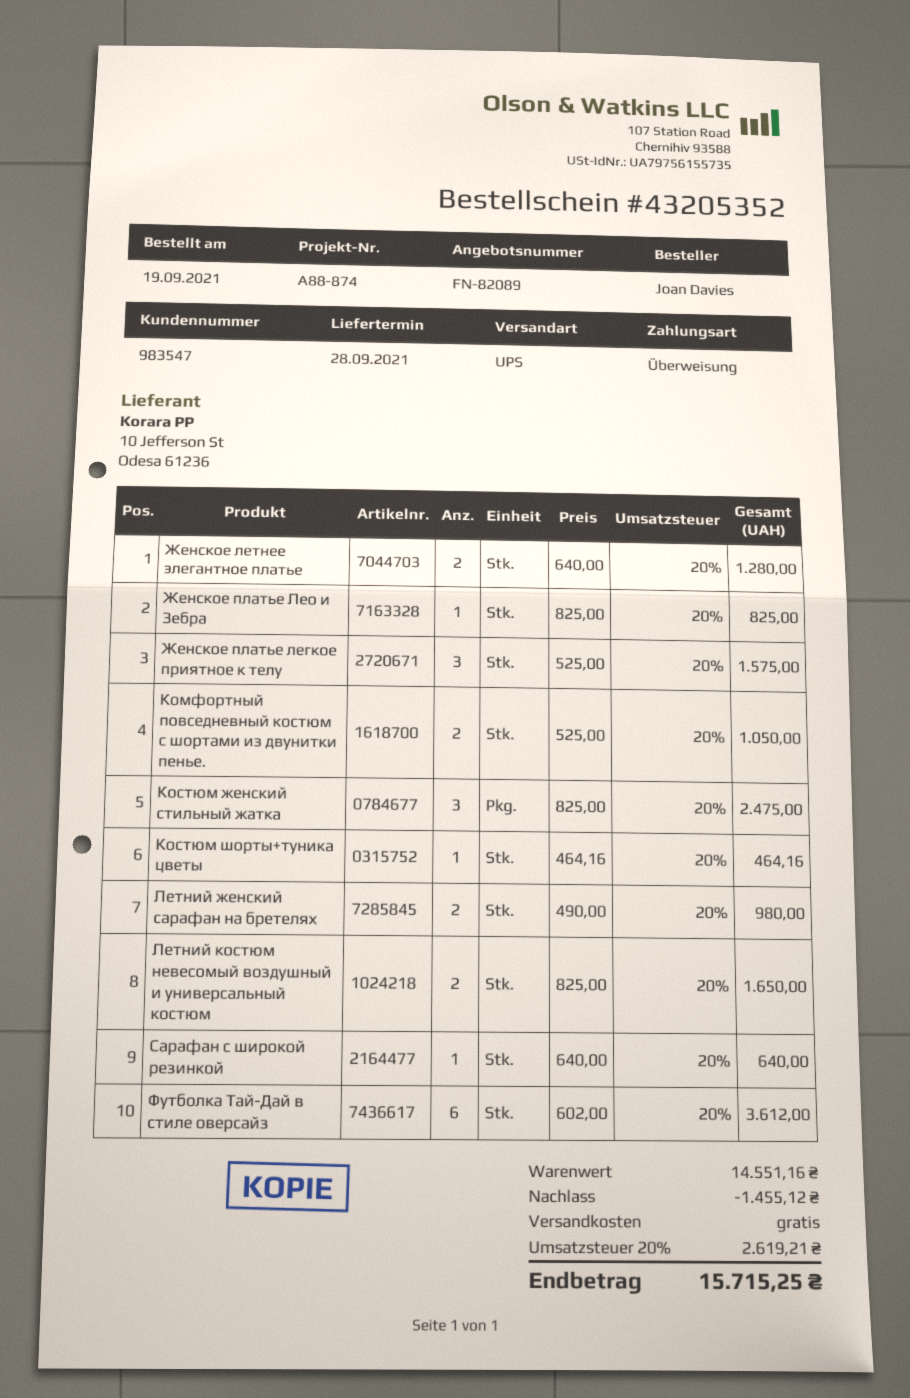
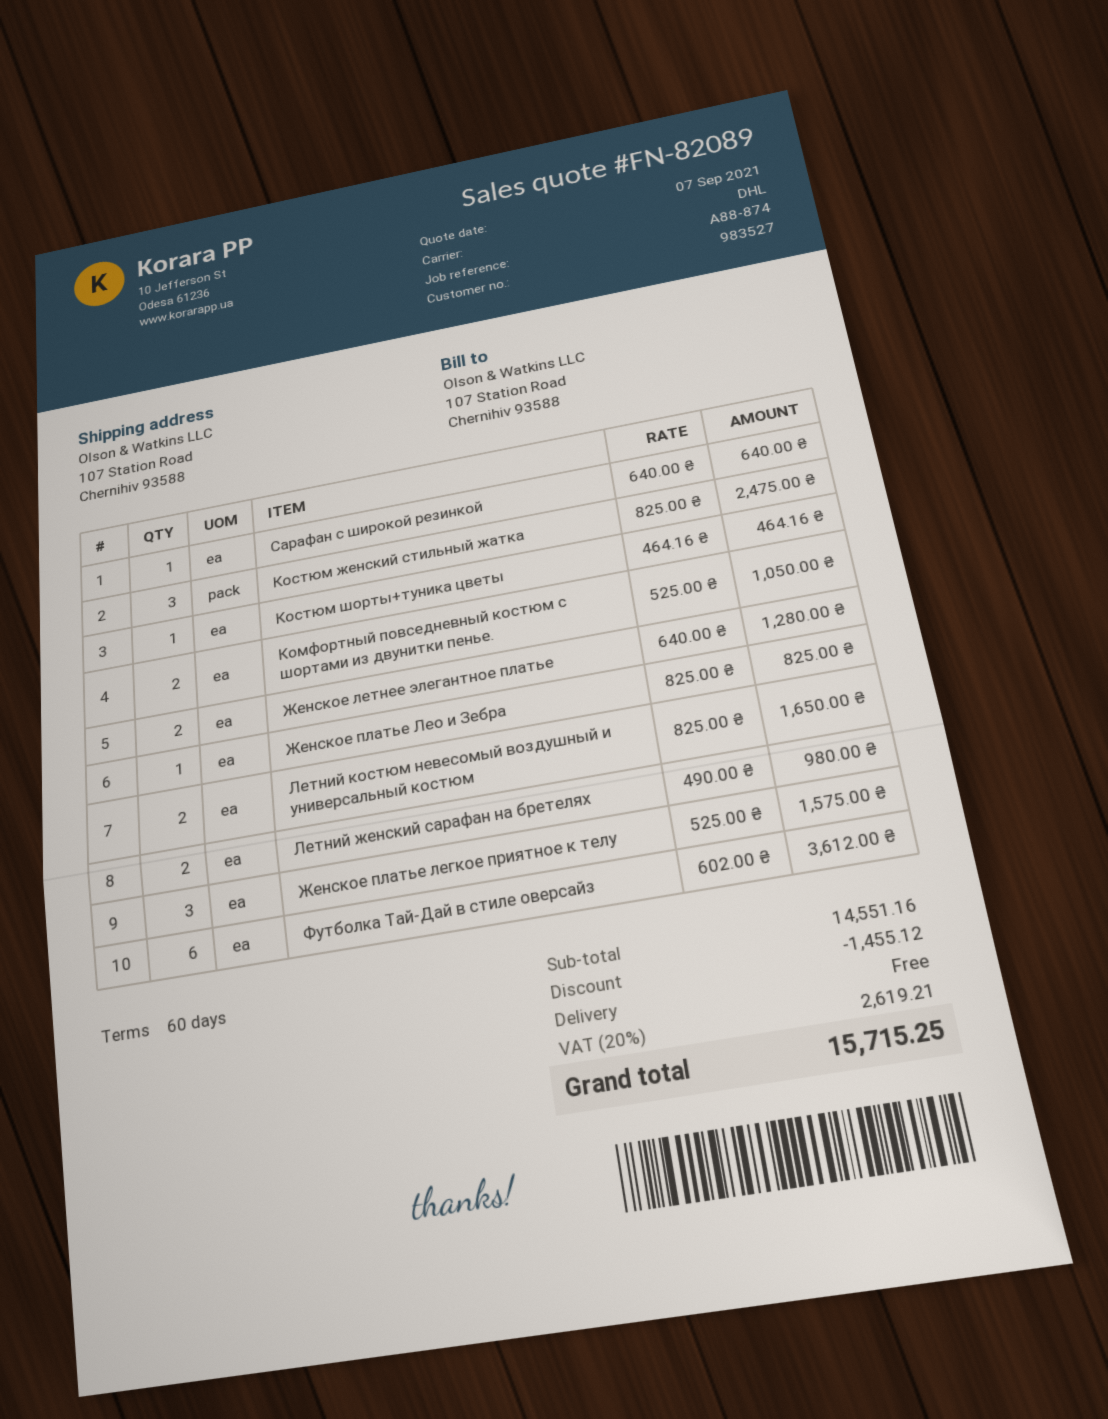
customer number: 983547 -> 983527
shipping method: UPS -> DHL

